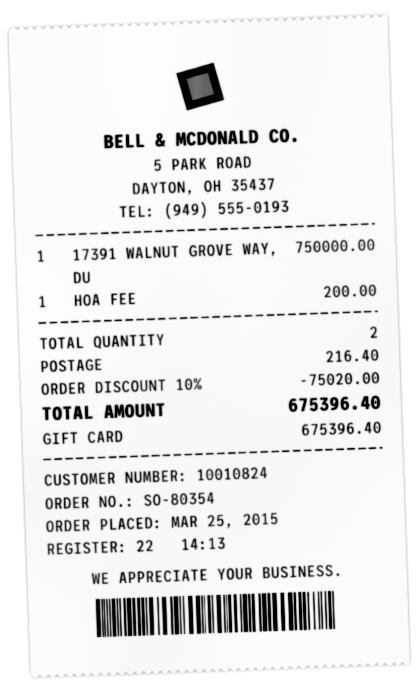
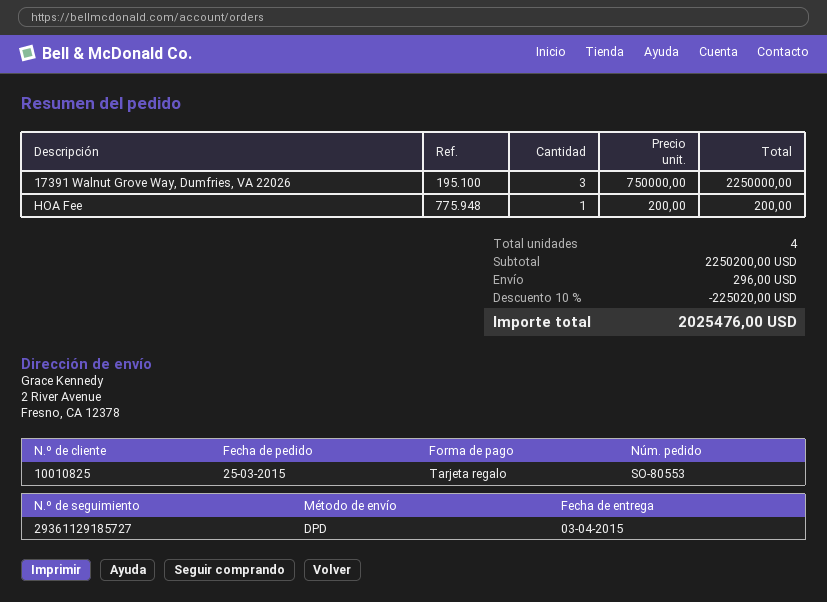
order number: SO-80354 -> SO-80553
customer number: 10010824 -> 10010825
17391 WALNUT GROVE WAY, DU: 1 x 750000.00 = 750000.00 -> 3 x 750000.00 = 2250000.00
total quantity: 2 -> 4
discount: 10% = 75020.00 -> 10% = 225020.00
shipping: 216.40 -> 296.00
total: 675396.40 -> 2025476.00

